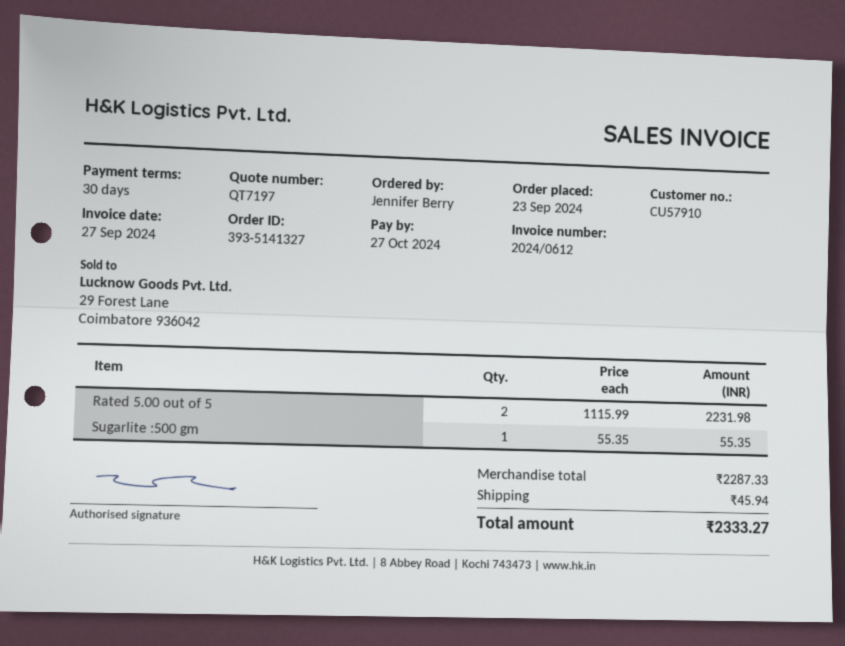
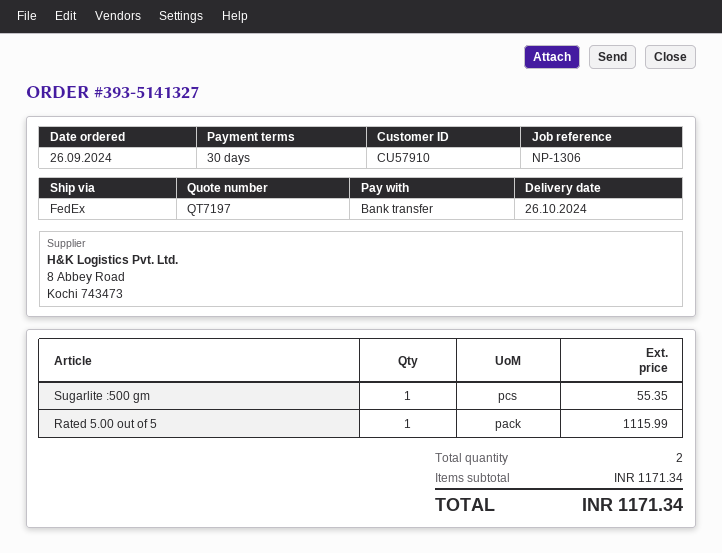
order date: 2024-09-23 -> 2024-09-26
Rated 5.00 out of 5: 2 for 2231.98 -> 1 for 1115.99
subtotal: 2287.33 -> 1171.34
shipping: 45.94 -> none
total: 2333.27 -> 1171.34

